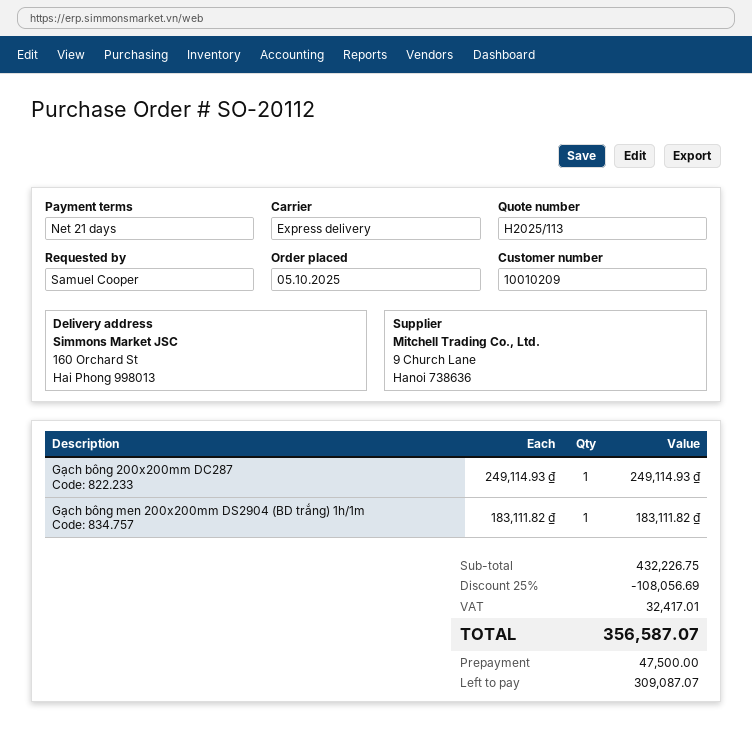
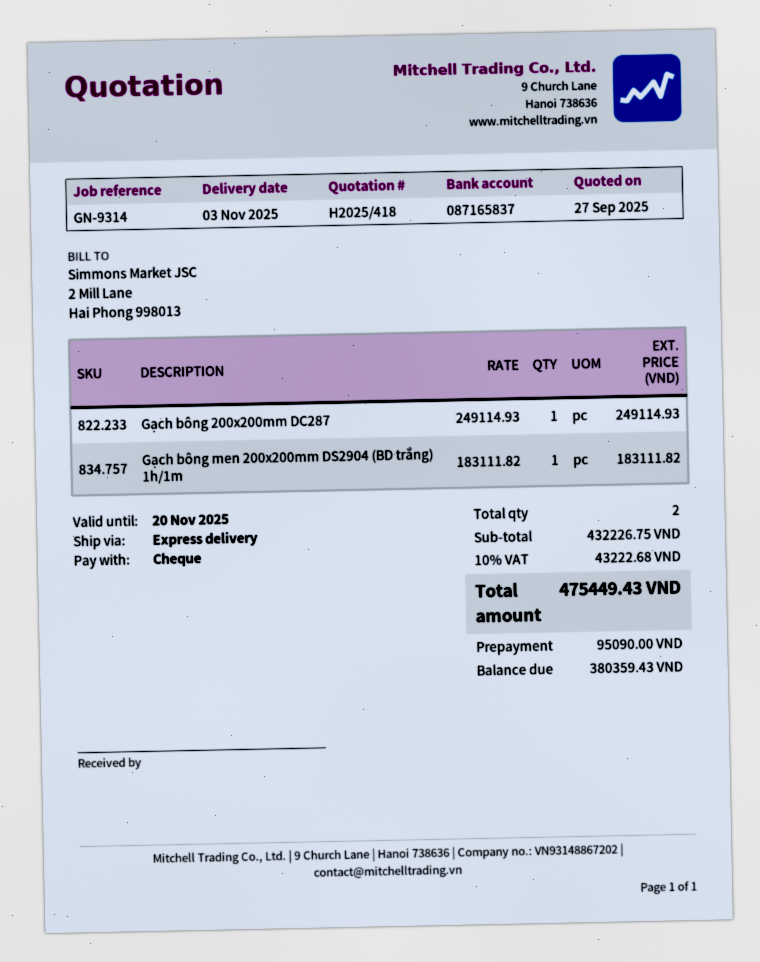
quote number: H2025/113 -> H2025/418
discount: 25% = 108056.69 -> none
tax: 32417.01 -> 43222.68
total: 356587.07 -> 475449.43
deposit: 47500.00 -> 95090.00
balance: 309087.07 -> 380359.43

